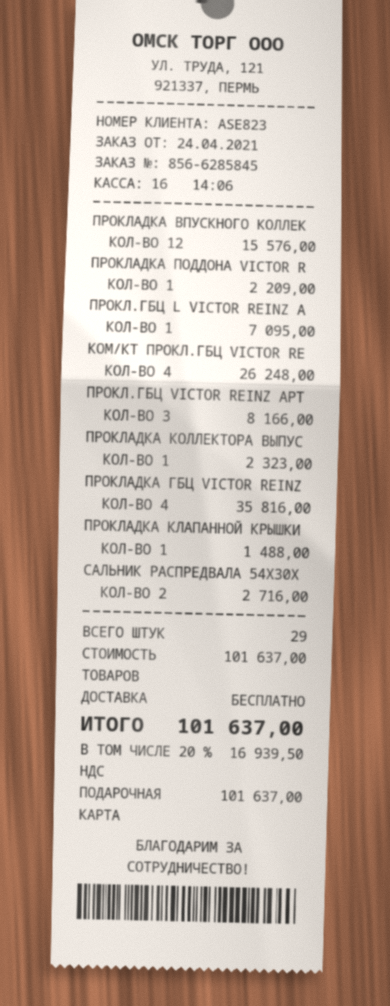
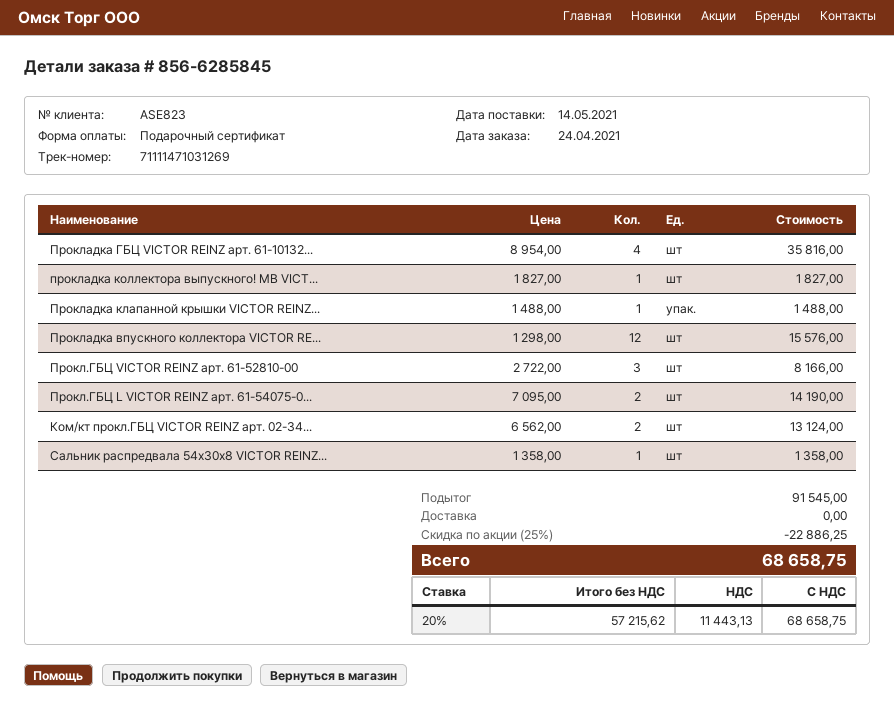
ПРОКЛАДКА ПОДДОНА VICTOR R: 1 for 2209.00 -> none
ПРОКЛ.ГБЦ L VICTOR REINZ А: 1 for 7095.00 -> 2 for 14190.00
КОМ/КТ ПРОКЛ.ГБЦ VICTOR RE: 4 for 26248.00 -> 2 for 13124.00
ПРОКЛАДКА КОЛЛЕКТОРА ВЫПУС: 1 for 2323.00 -> 1 for 1827.00
САЛЬНИК РАСПРЕДВАЛА 54X30X: 2 for 2716.00 -> 1 for 1358.00
subtotal: 101637.00 -> 91545.00
discount: none -> 25% = 22886.25
tax: 20% = 16939.50 -> 20% = 11443.13
total: 101637.00 -> 68658.75

